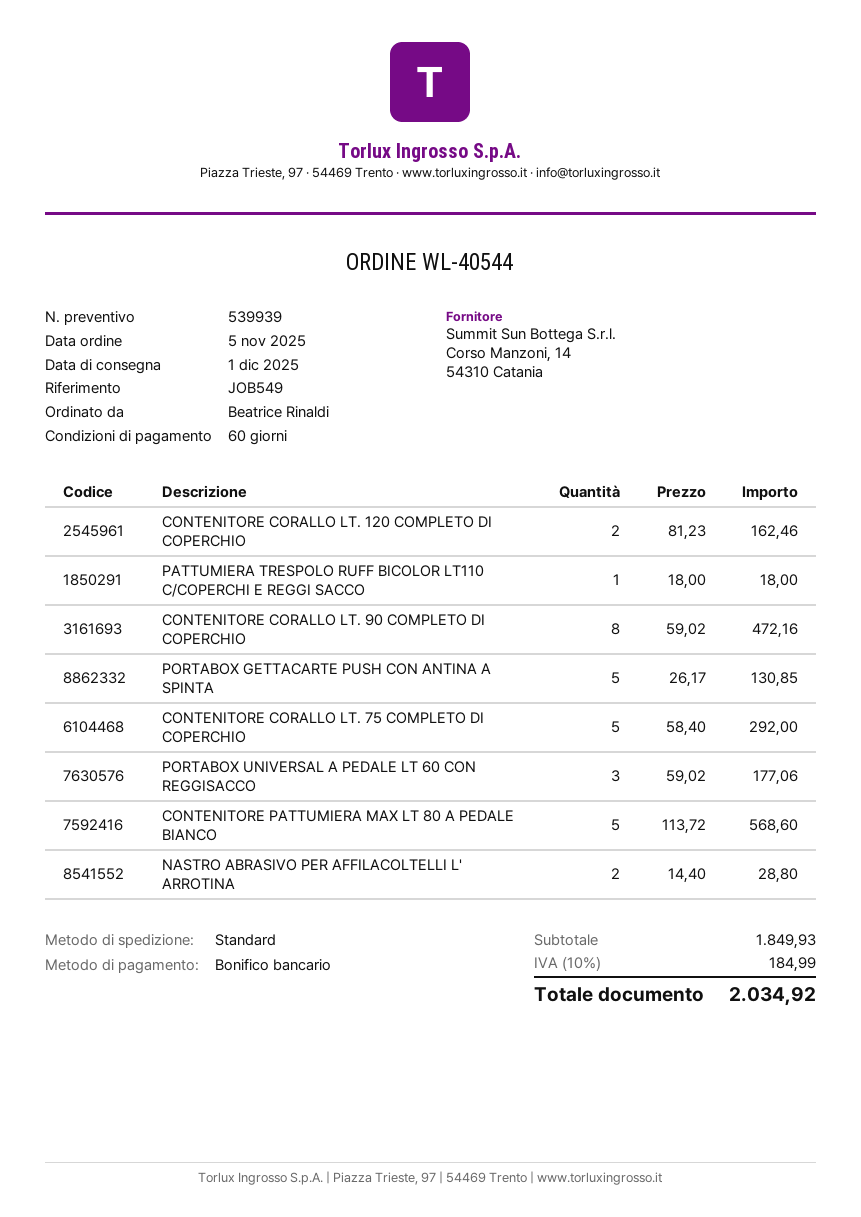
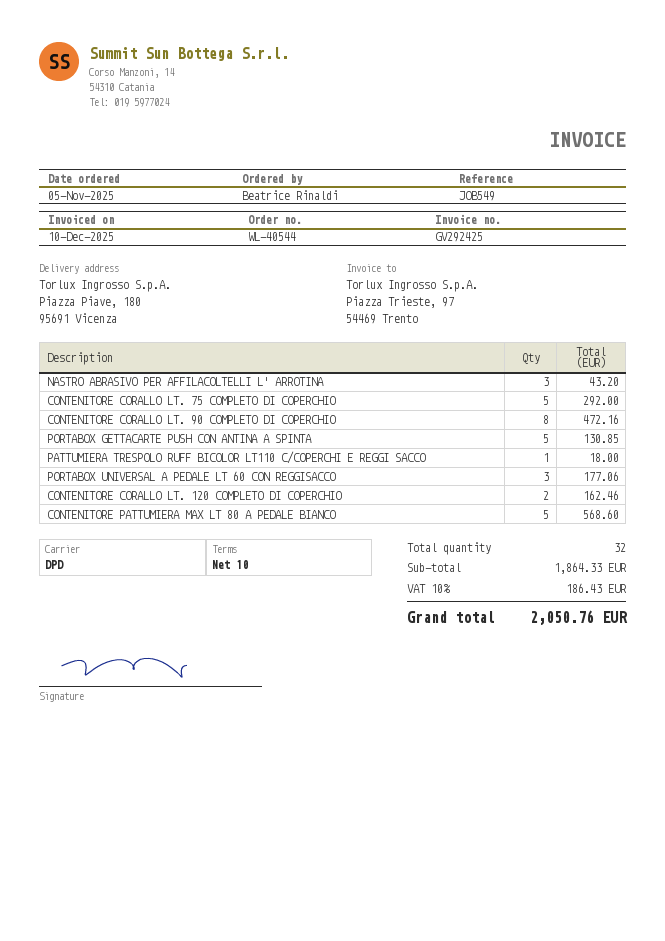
payment terms: 60 days -> 10 days
shipping method: standard -> DPD
NASTRO ABRASIVO PER AFFILACOLTELLI L' ARROTINA: 2 for 28.80 -> 3 for 43.20
subtotal: 1849.93 -> 1864.33
tax: 10% = 184.99 -> 10% = 186.43
total: 2034.92 -> 2050.76

